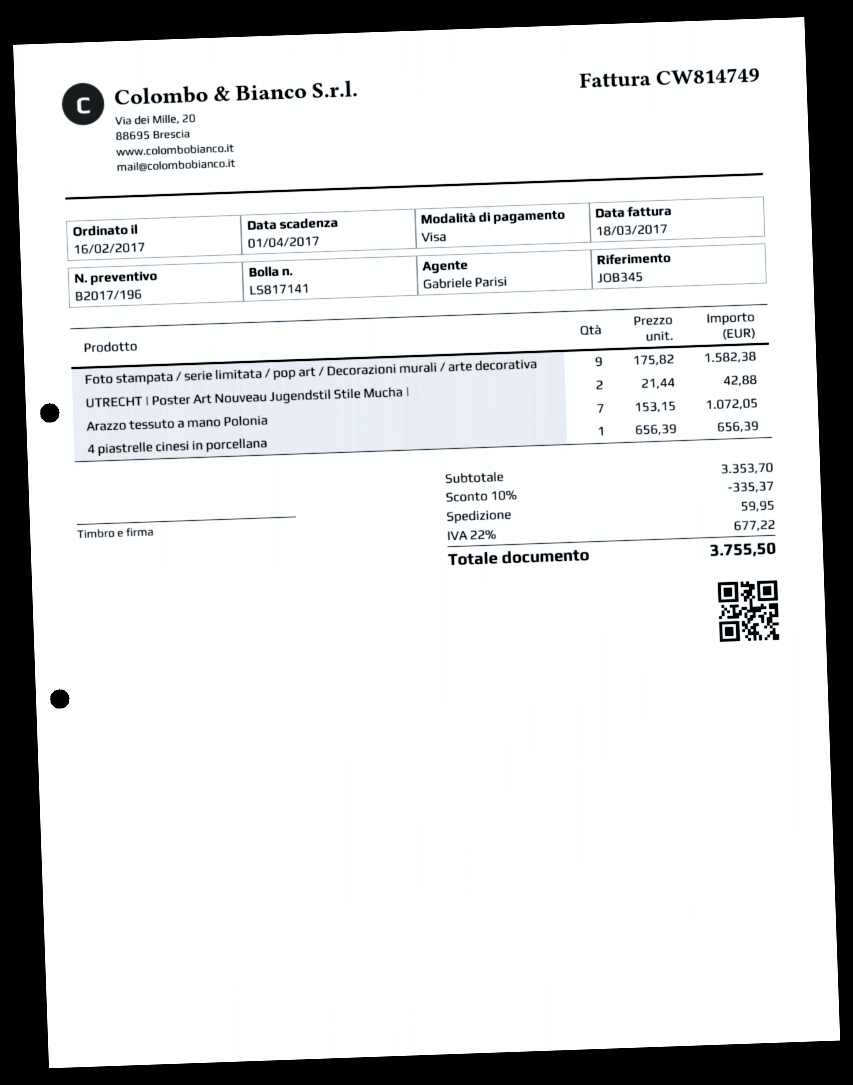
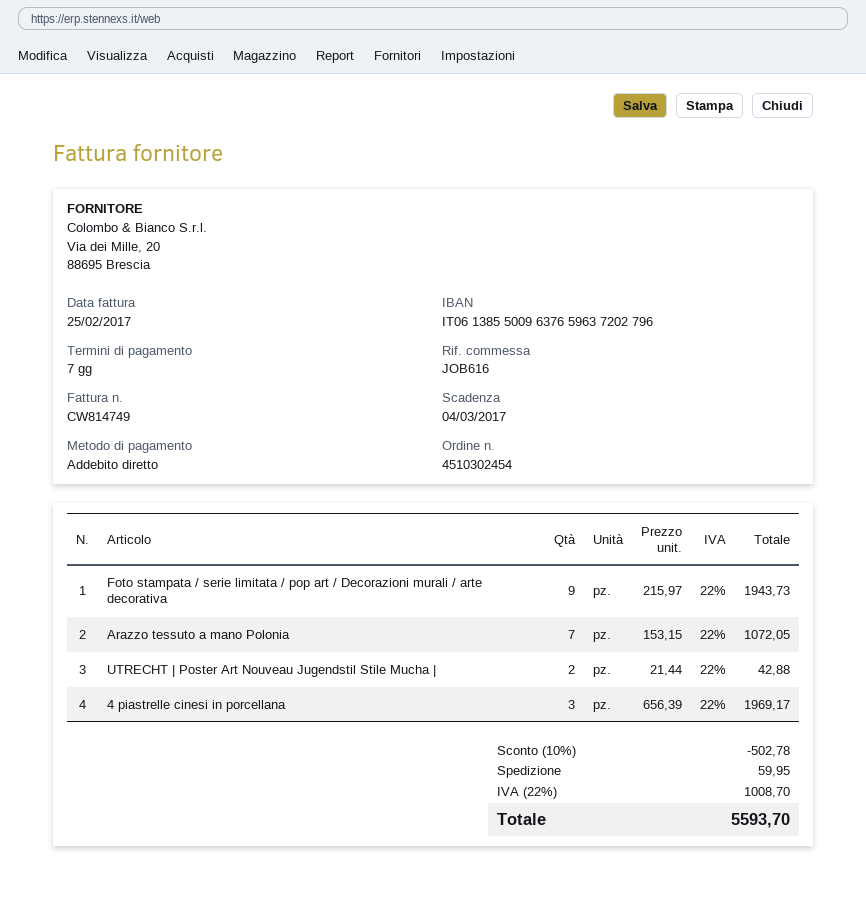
invoice date: 2017-03-18 -> 2017-02-25
due date: 2017-04-01 -> 2017-03-04
reference: JOB345 -> JOB616
payment method: Visa -> direct debit
Foto stampata / serie limitata / pop art / Decorazioni murali / arte decorativa: 9 x 175.82 = 1582.38 -> 9 x 215.97 = 1943.73
4 piastrelle cinesi in porcellana: 1 x 656.39 = 656.39 -> 3 x 656.39 = 1969.17
discount: 10% = 335.37 -> 10% = 502.78
tax: 22% = 677.22 -> 22% = 1008.70
total: 3755.50 -> 5593.70

